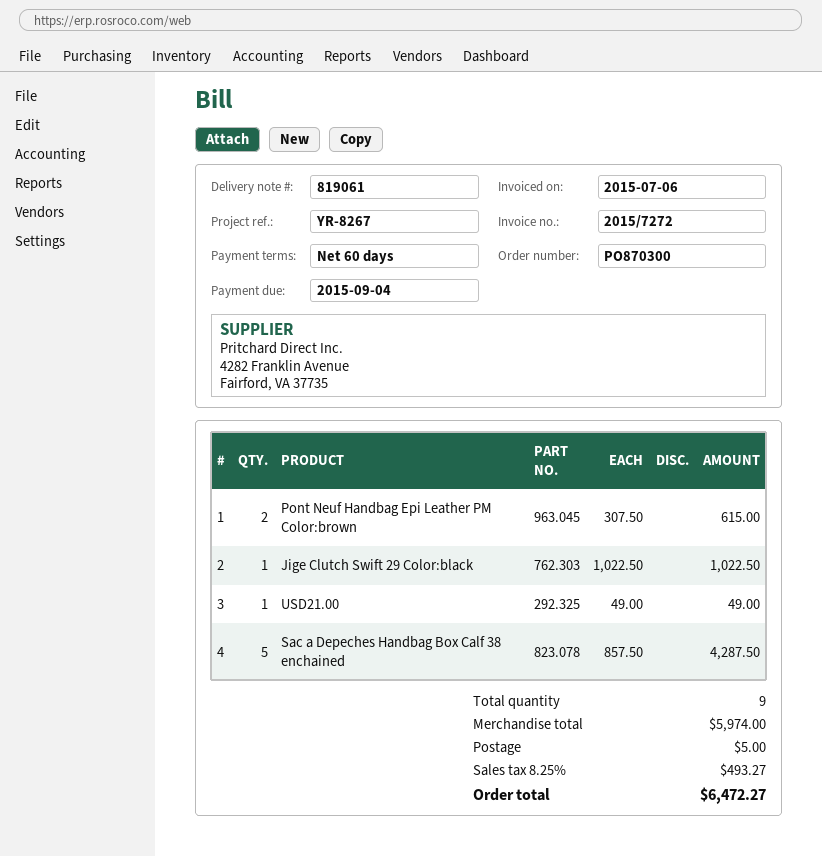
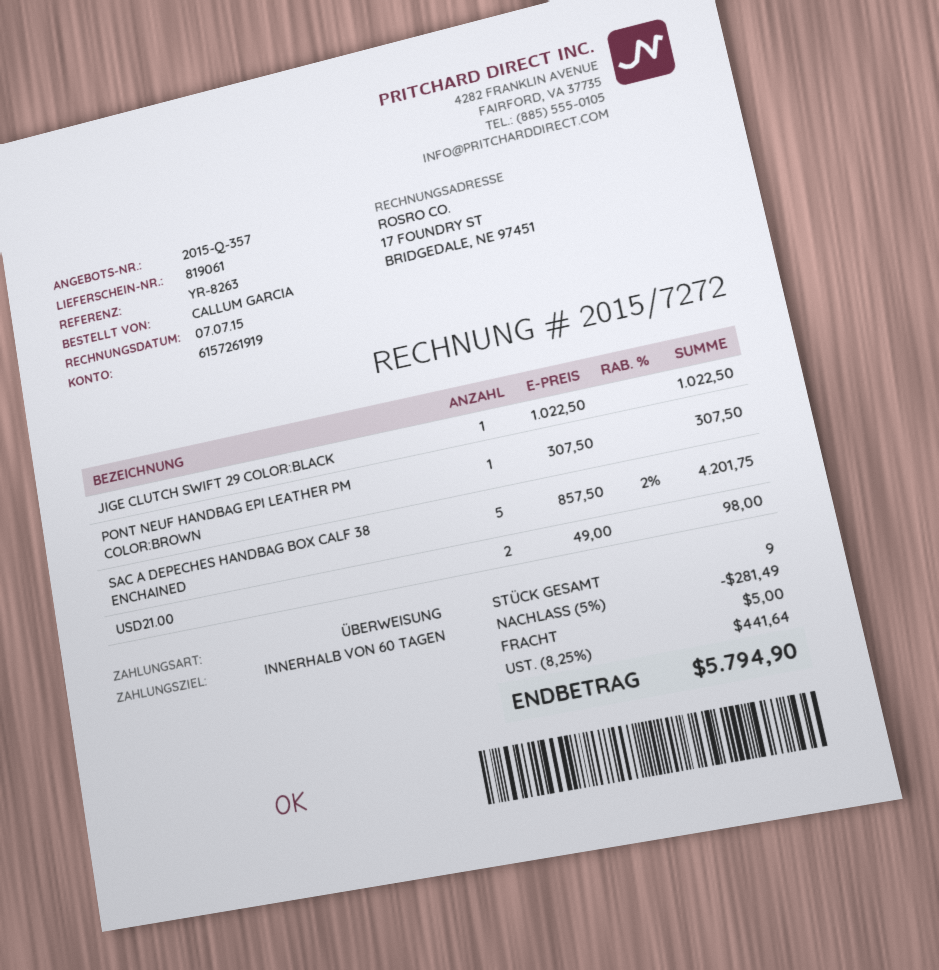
invoice date: 2015-07-06 -> 2015-07-07
reference: YR-8267 -> YR-8263
Pont Neuf Handbag Epi Leather PM Color:brown: 2 x 307.50 = 615.00 -> 1 x 307.50 = 307.50
USD21.00: 1 x 49.00 = 49.00 -> 2 x 49.00 = 98.00
Sac a Depeches Handbag Box Calf 38 enchained: 5 x 857.50 = 4287.50 -> 5 x 857.50 - 2% = 4201.75
discount: none -> 5% = 281.49
tax: 8.25% = 493.27 -> 8.25% = 441.64
total: 6472.27 -> 5794.90

